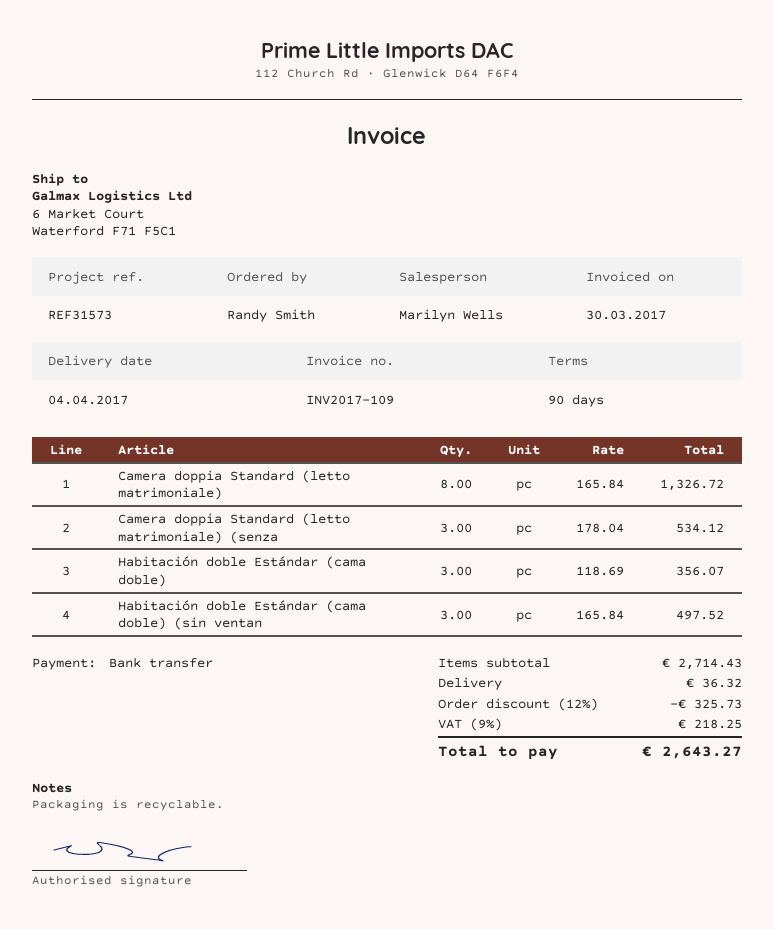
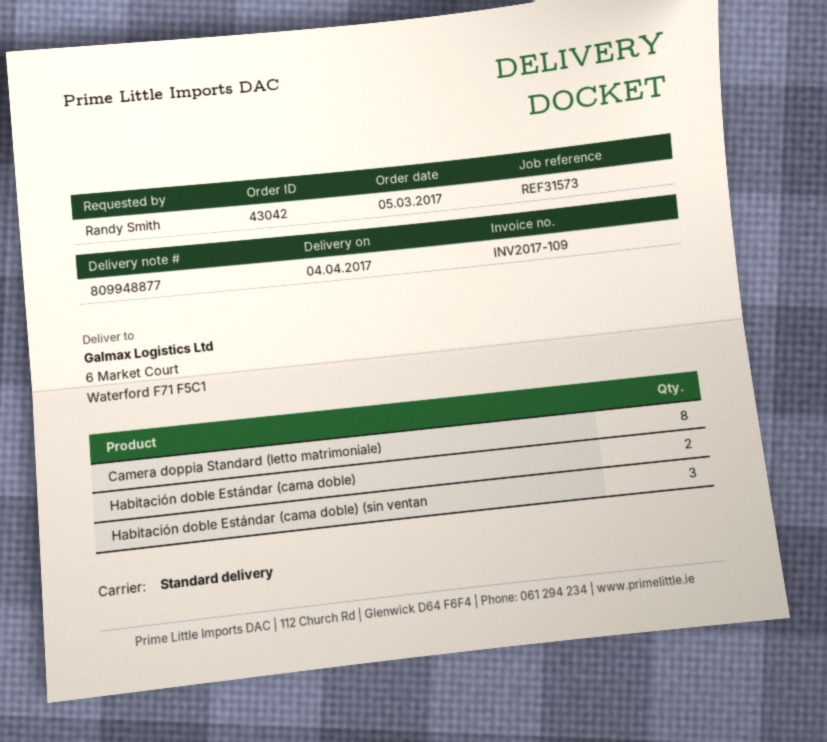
Camera doppia Standard (letto matrimoniale) (senza: 3 -> none
Habitación doble Estándar (cama doble): 3 -> 2

